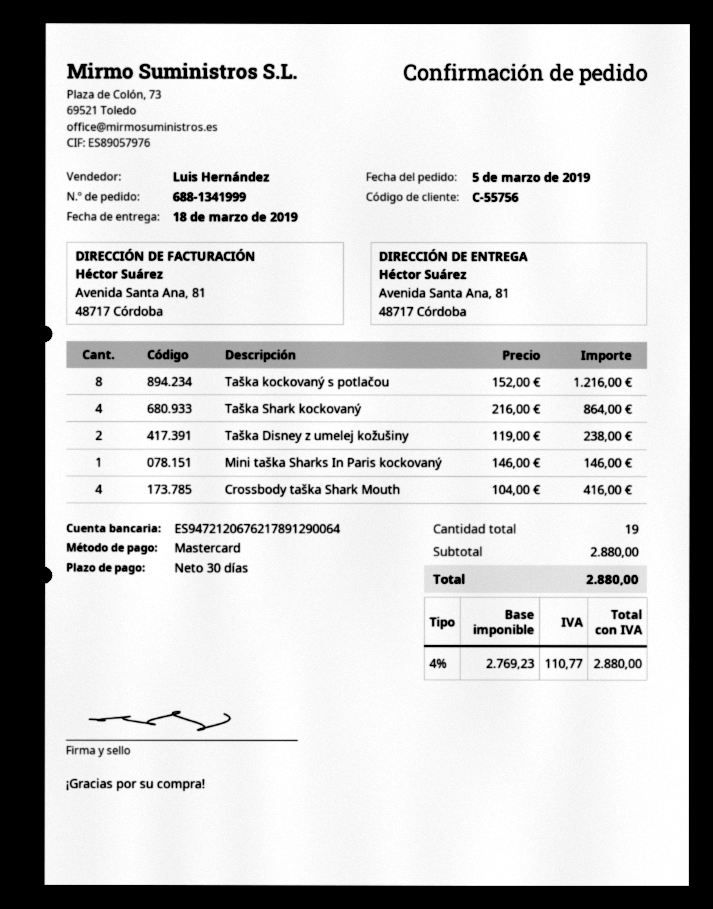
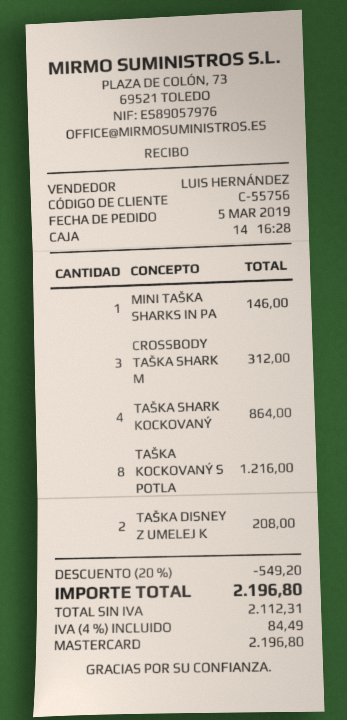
Taška Disney z umelej kožušiny: 2 for 238.00 -> 2 for 208.00
Crossbody taška Shark Mouth: 4 for 416.00 -> 3 for 312.00
discount: none -> 20% = 549.20
net: 2769.23 -> 2112.31
tax: 4% = 110.77 -> 4% = 84.49
total: 2880.00 -> 2196.80

